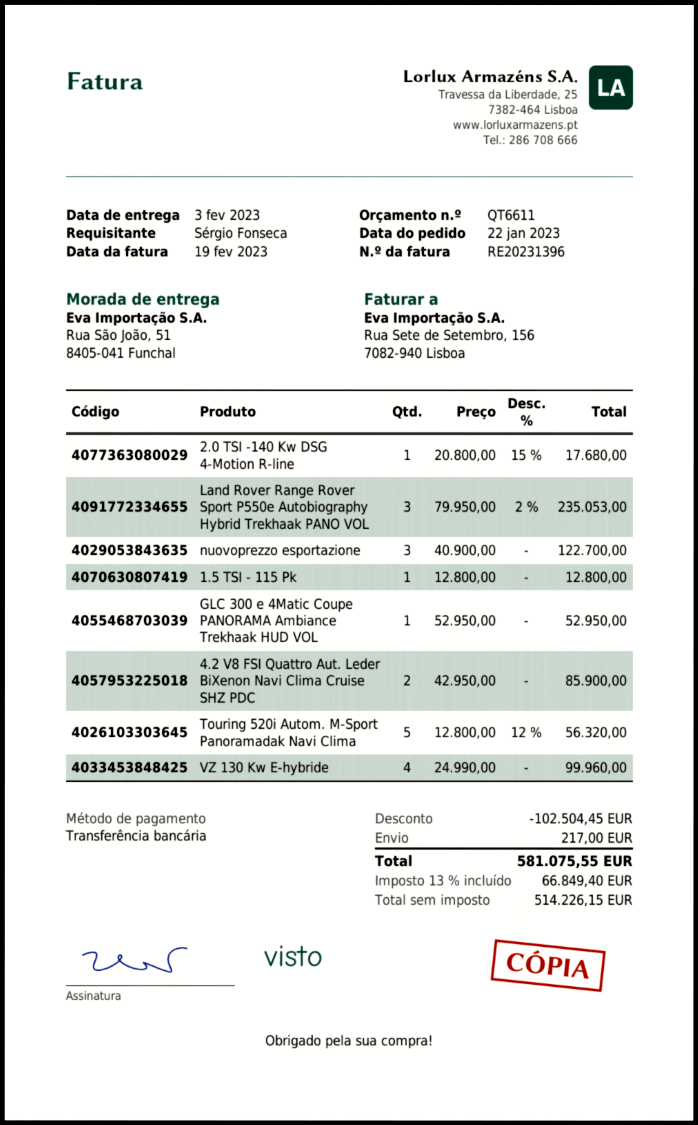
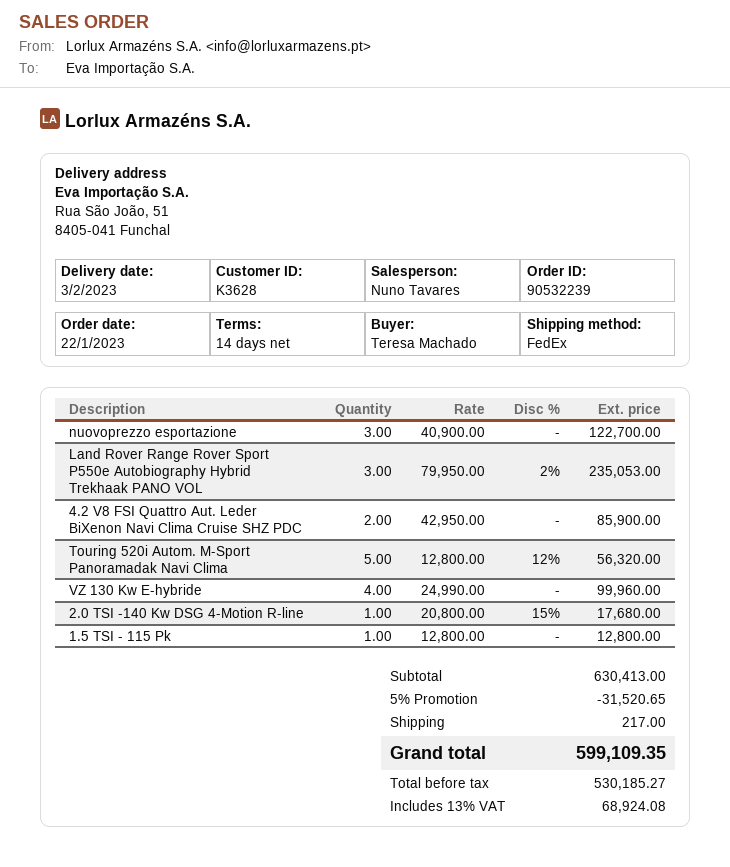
ordered by: Sérgio Fonseca -> Teresa Machado
GLC 300 e 4Matic Coupe PANORAMA Ambiance Trekhaak HUD VOL: 1 x 52950.00 = 52950.00 -> none
discount: 102504.45 -> 31520.65
net: 514226.15 -> 530185.27
tax: 13% = 66849.40 -> 13% = 68924.08
total: 581075.55 -> 599109.35

